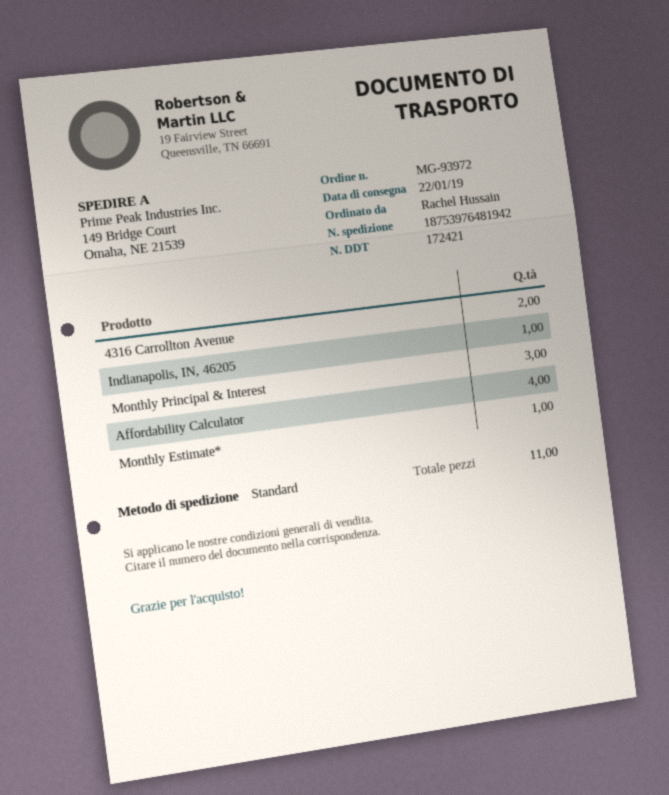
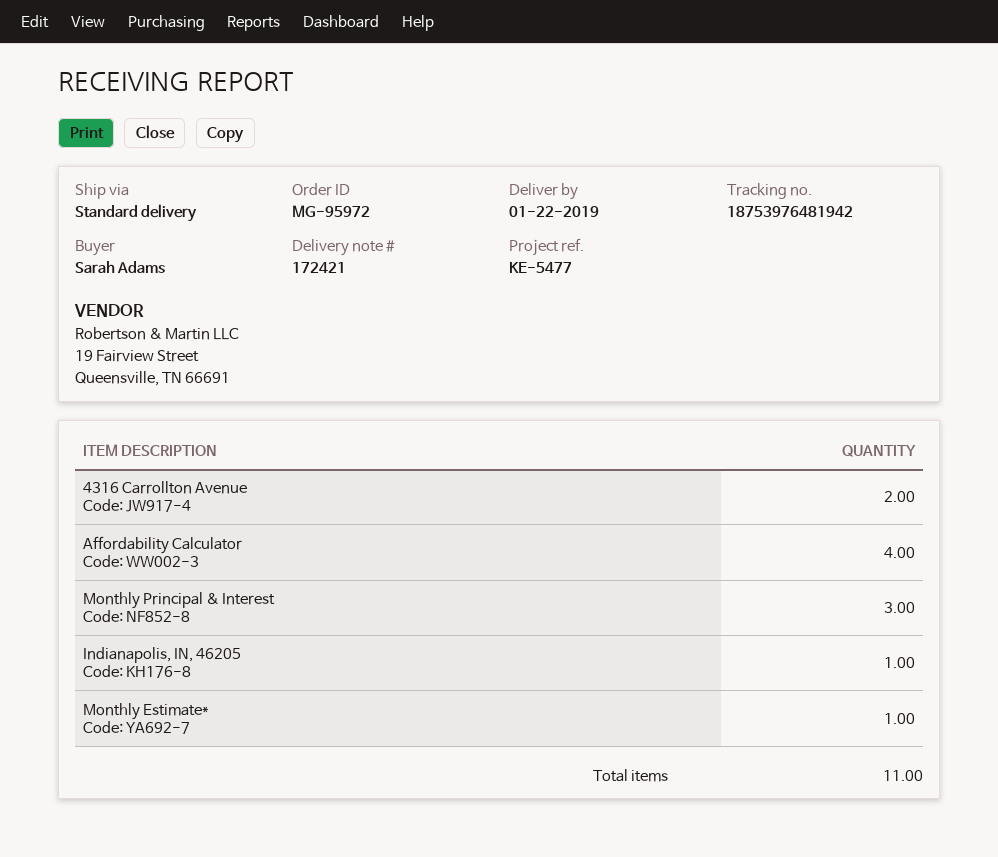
order number: MG-93972 -> MG-95972
ordered by: Rachel Hussain -> Sarah Adams

